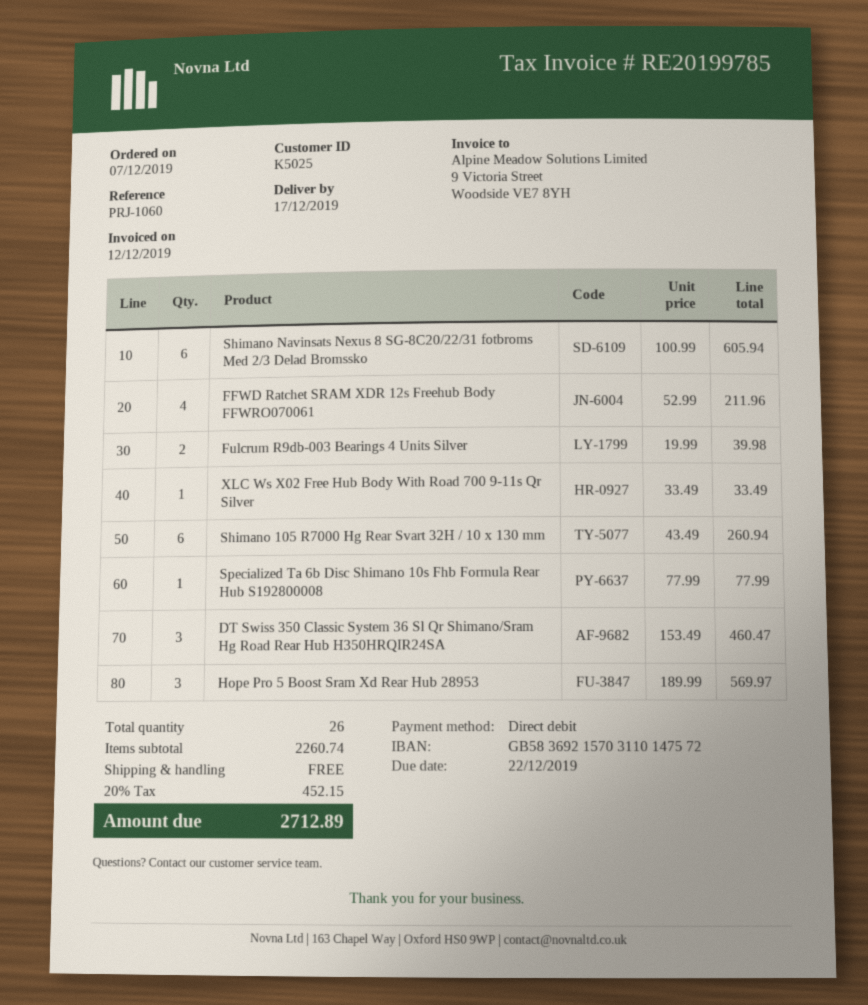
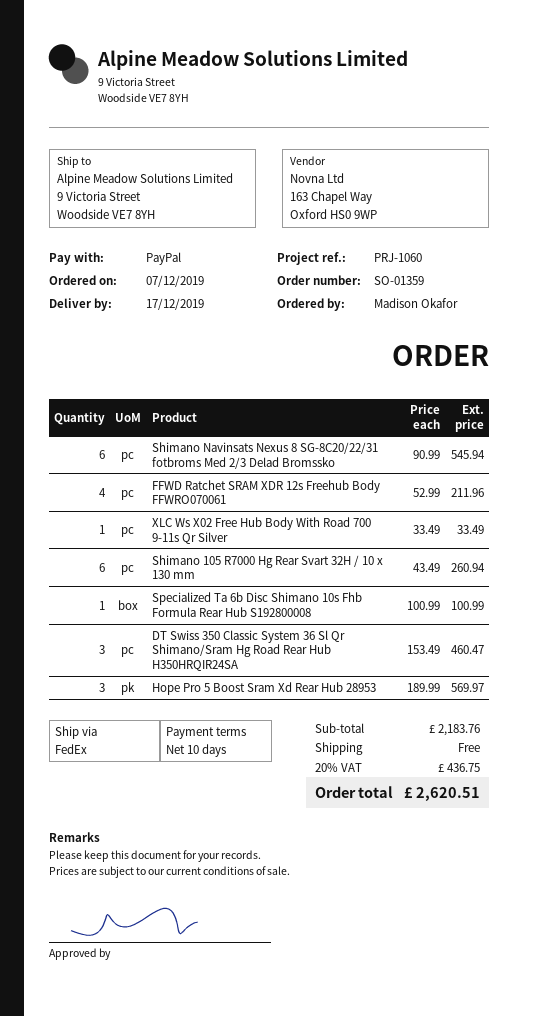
payment method: direct debit -> PayPal
Shimano Navinsats Nexus 8 SG-8C20/22/31 fotbroms Med 2/3 Delad Bromssko: 6 x 100.99 = 605.94 -> 6 x 90.99 = 545.94
Fulcrum R9db-003 Bearings 4 Units Silver: 2 x 19.99 = 39.98 -> none
Specialized Ta 6b Disc Shimano 10s Fhb Formula Rear Hub S192800008: 1 x 77.99 = 77.99 -> 1 x 100.99 = 100.99
subtotal: 2260.74 -> 2183.76
tax: 20% = 452.15 -> 20% = 436.75
total: 2712.89 -> 2620.51

